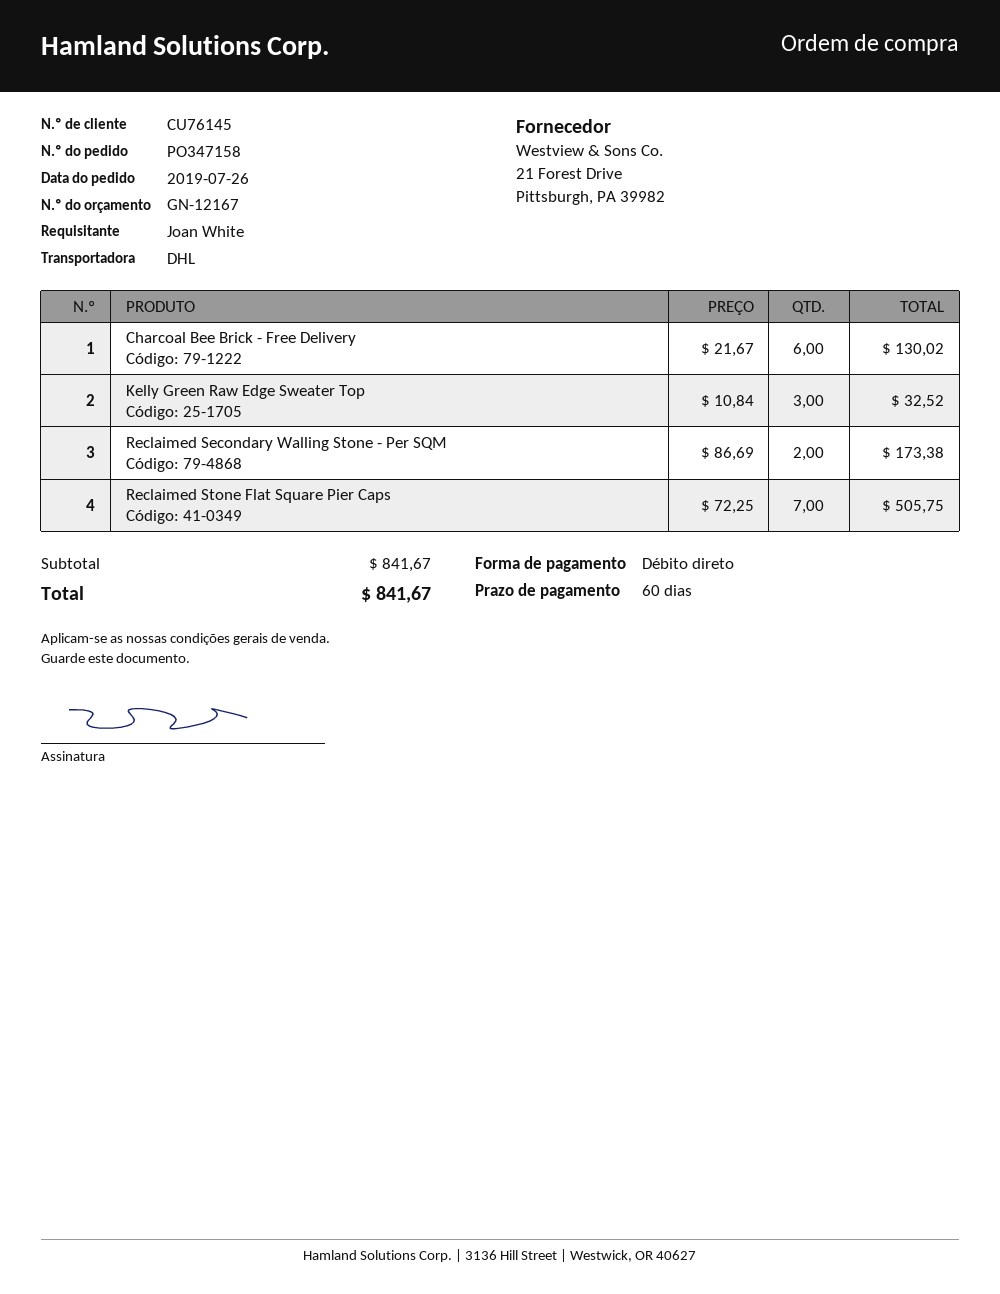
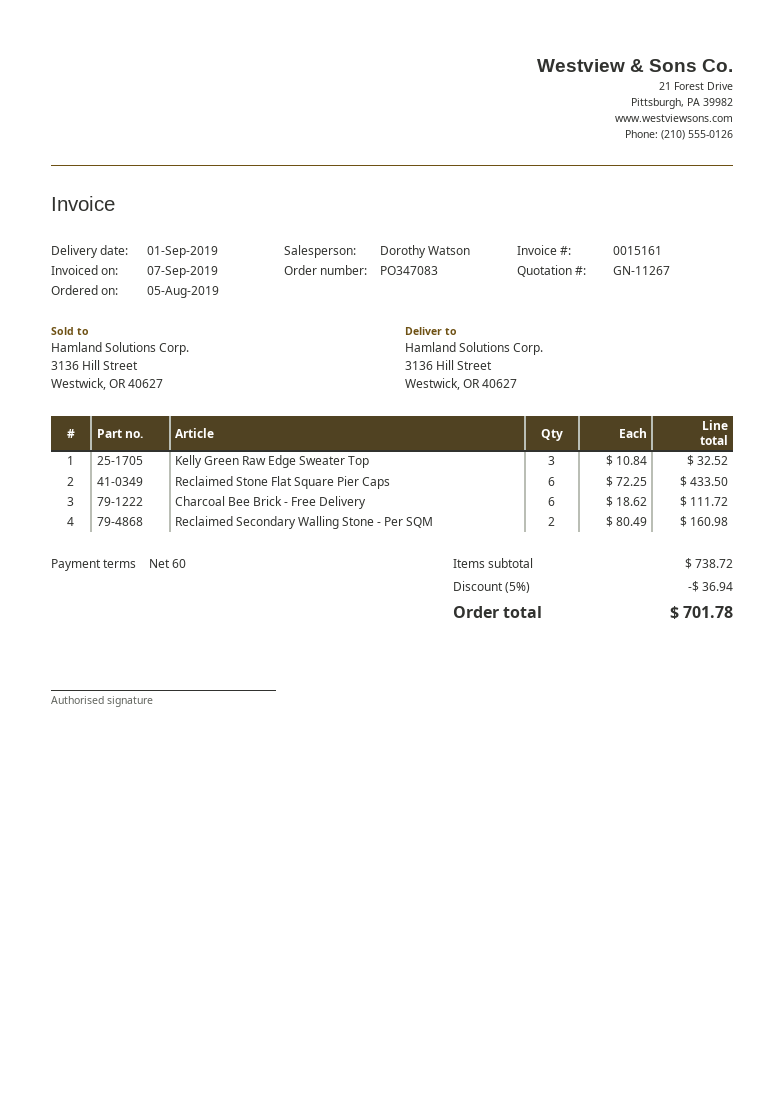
quote number: GN-12167 -> GN-11267
order number: PO347158 -> PO347083
order date: 2019-07-26 -> 2019-08-05
Charcoal Bee Brick - Free Delivery: 6 x 21.67 = 130.02 -> 6 x 18.62 = 111.72
Reclaimed Secondary Walling Stone - Per SQM: 2 x 86.69 = 173.38 -> 2 x 80.49 = 160.98
Reclaimed Stone Flat Square Pier Caps: 7 x 72.25 = 505.75 -> 6 x 72.25 = 433.50
subtotal: 841.67 -> 738.72
discount: none -> 5% = 36.94
total: 841.67 -> 701.78

